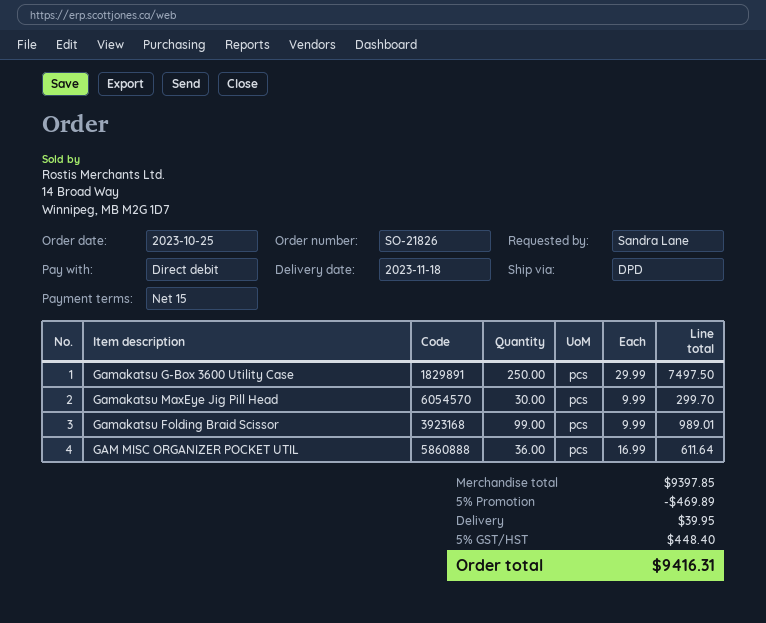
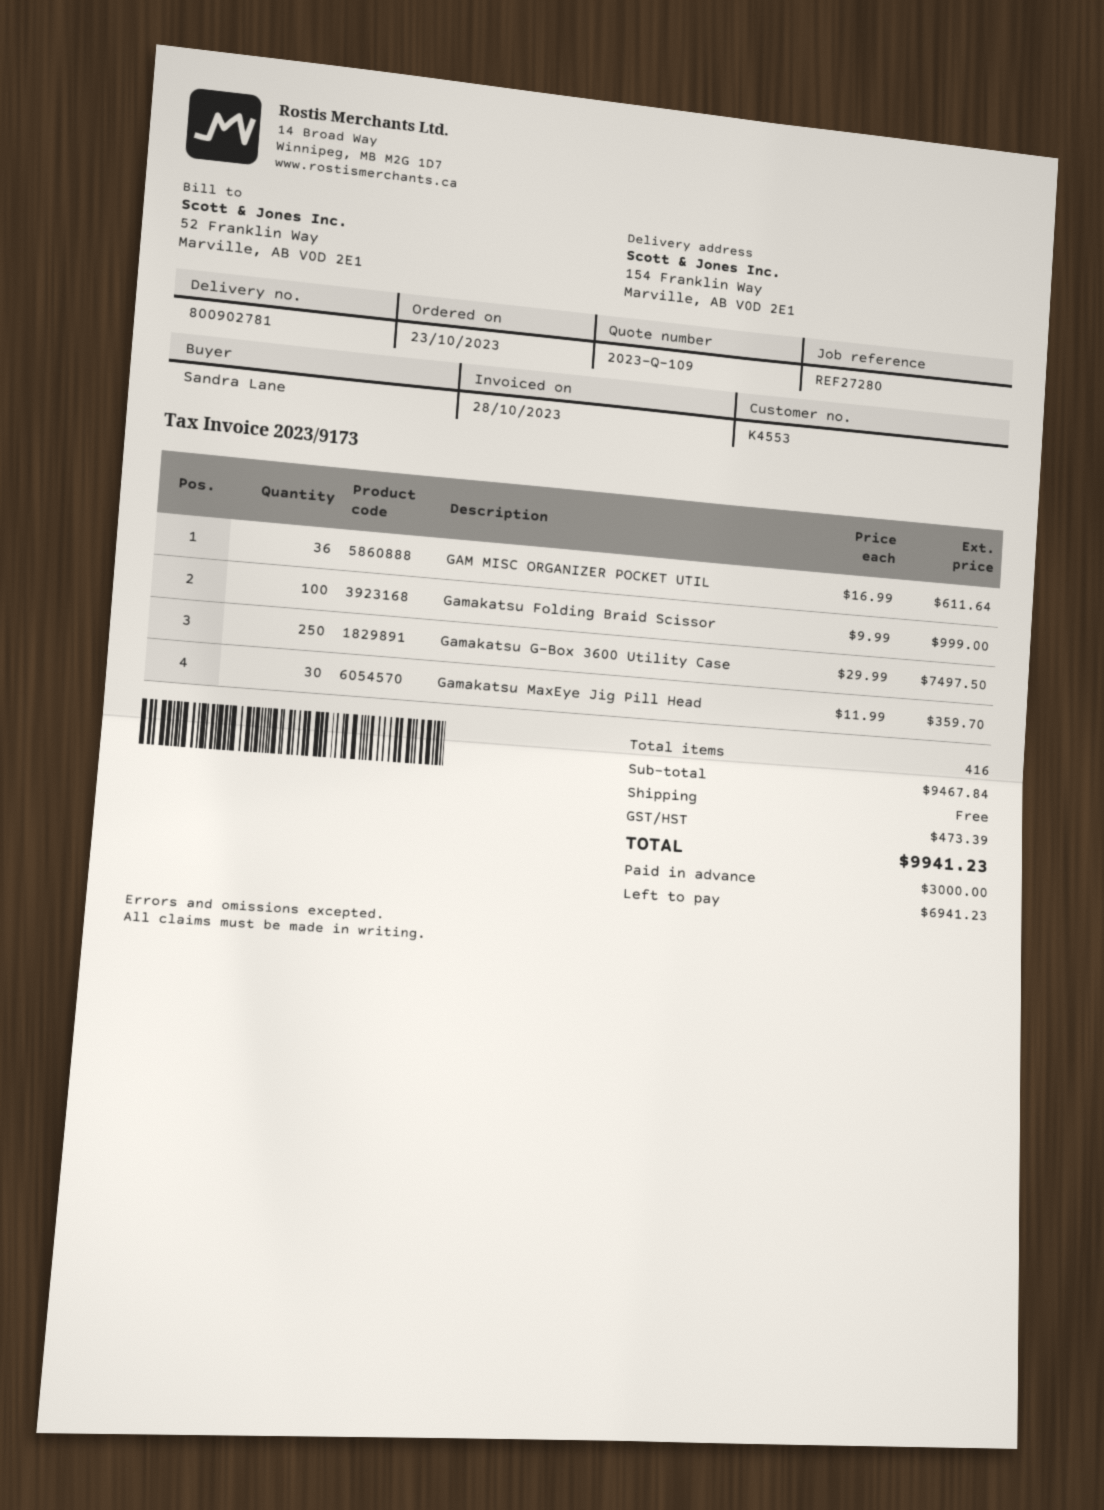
order date: 2023-10-25 -> 2023-10-23
Gamakatsu MaxEye Jig Pill Head: 30 x 9.99 = 299.70 -> 30 x 11.99 = 359.70
Gamakatsu Folding Braid Scissor: 99 x 9.99 = 989.01 -> 100 x 9.99 = 999.00
subtotal: 9397.85 -> 9467.84
discount: 5% = 469.89 -> none
shipping: 39.95 -> 0.00
tax: 448.40 -> 473.39
total: 9416.31 -> 9941.23

